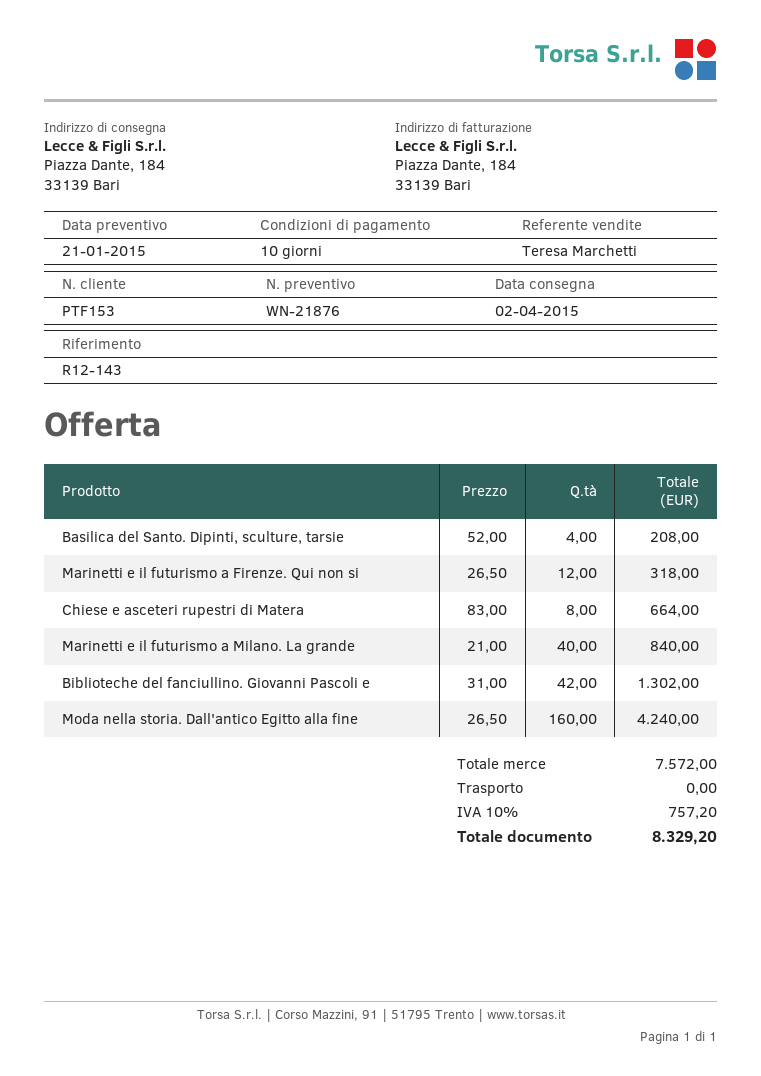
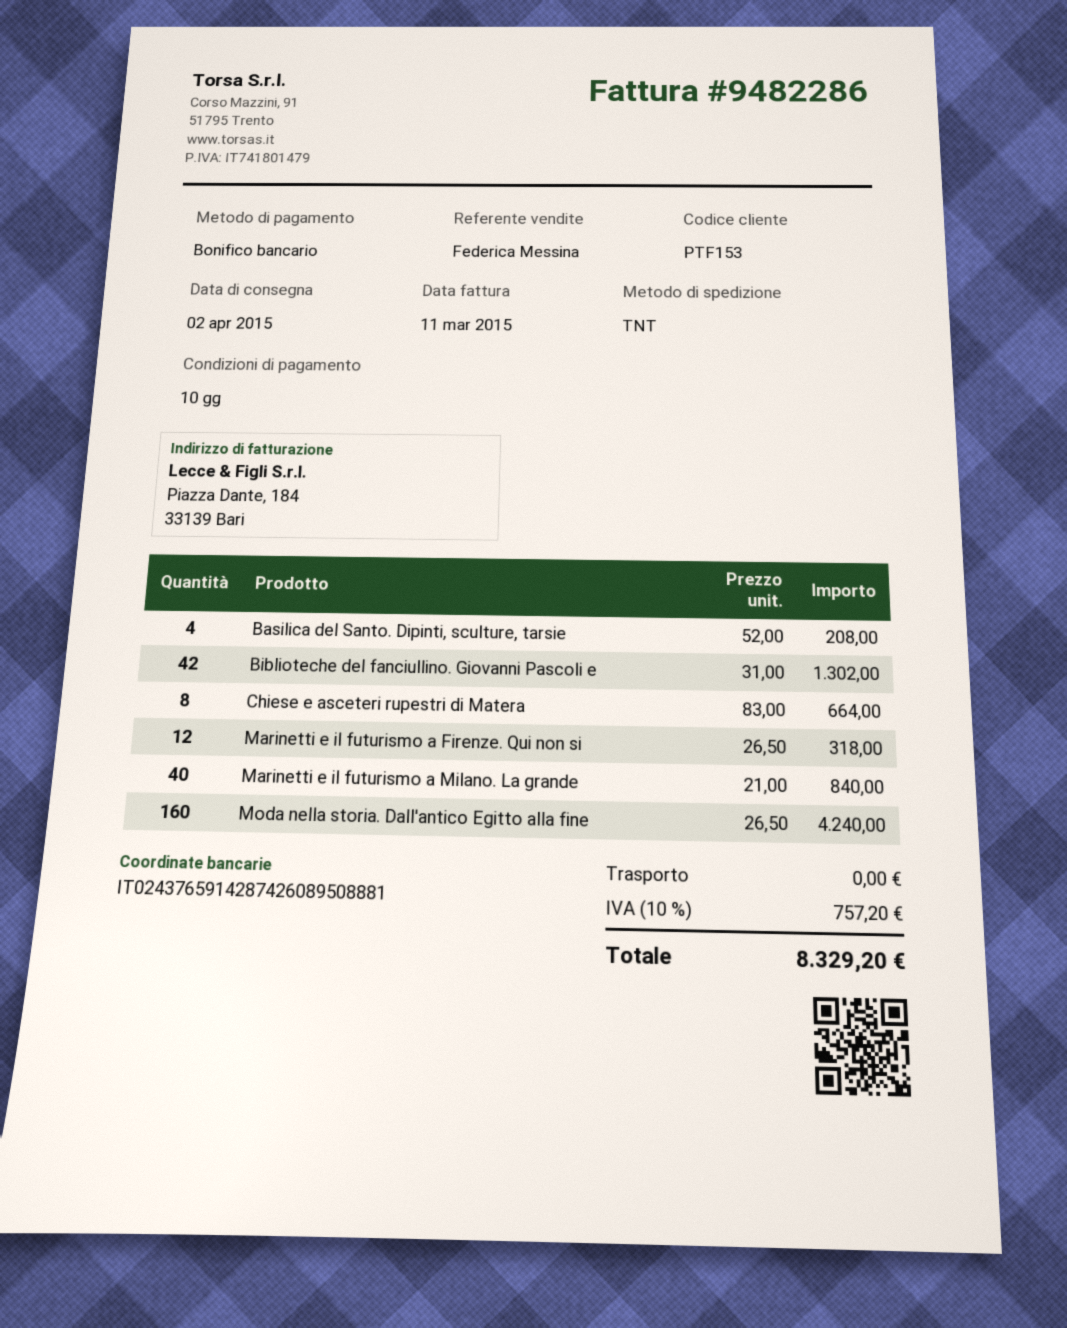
sales rep: Teresa Marchetti -> Federica Messina

